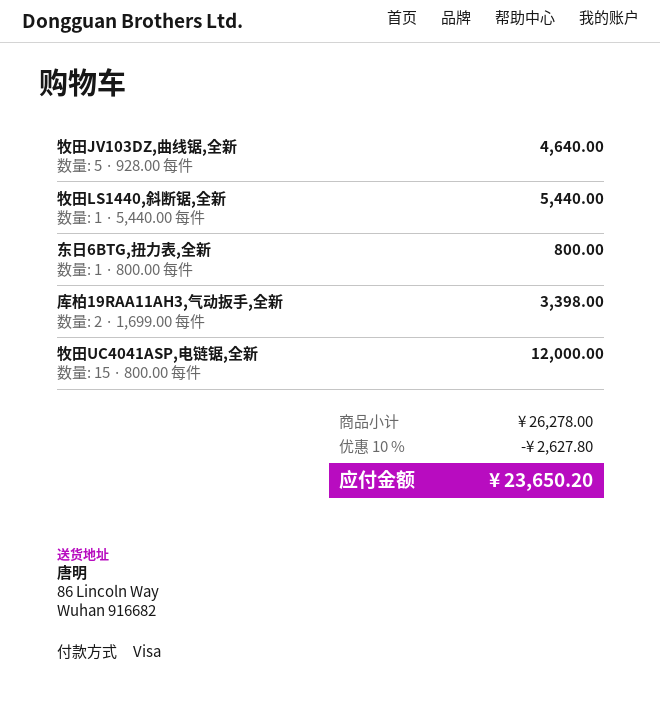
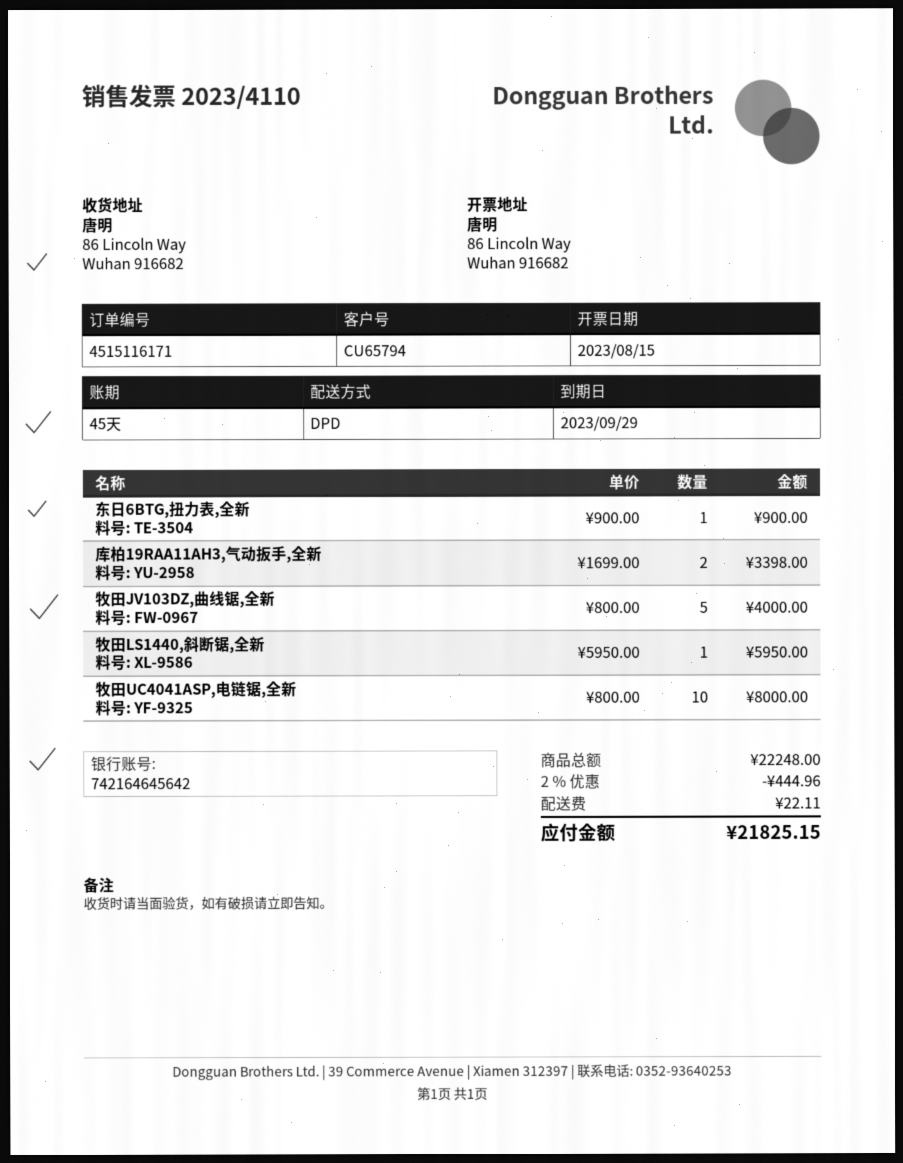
牧田JV103DZ,曲线锯,全新: 5 x 928.00 = 4640.00 -> 5 x 800.00 = 4000.00
牧田LS1440,斜断锯,全新: 1 x 5440.00 = 5440.00 -> 1 x 5950.00 = 5950.00
东日6BTG,扭力表,全新: 1 x 800.00 = 800.00 -> 1 x 900.00 = 900.00
牧田UC4041ASP,电链锯,全新: 15 x 800.00 = 12000.00 -> 10 x 800.00 = 8000.00
subtotal: 26278.00 -> 22248.00
discount: 10% = 2627.80 -> 2% = 444.96
shipping: none -> 22.11
total: 23650.20 -> 21825.15

